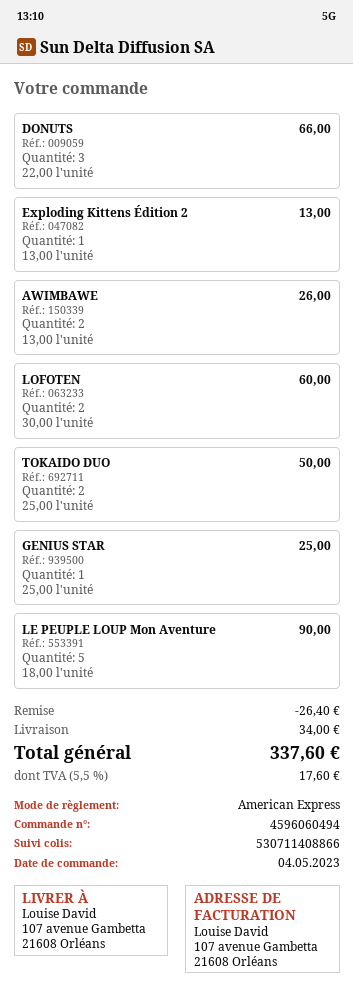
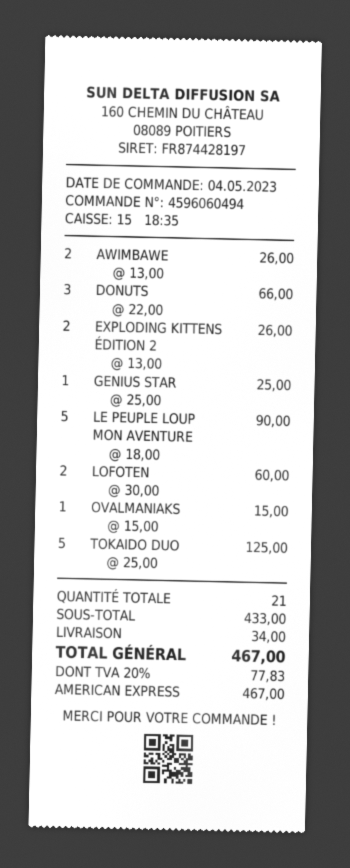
Exploding Kittens Édition 2: 1 x 13.00 = 13.00 -> 2 x 13.00 = 26.00
TOKAIDO DUO: 2 x 25.00 = 50.00 -> 5 x 25.00 = 125.00
OVALMANIAKS: none -> 1 x 15.00 = 15.00
discount: 26.40 -> none
tax: 5.5% = 17.60 -> 20% = 77.83
total: 337.60 -> 467.00

